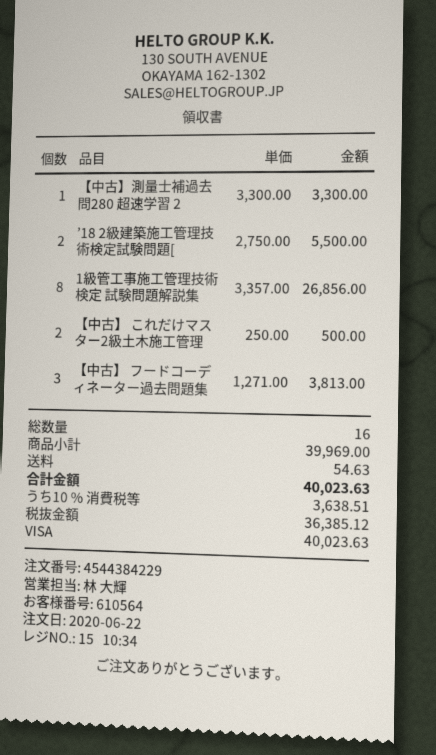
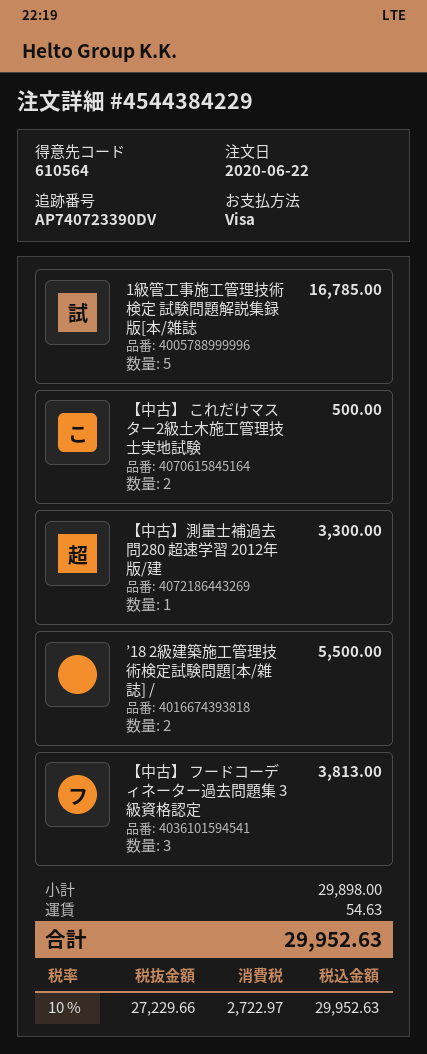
1級管工事施工管理技術検定 試験問題解説集: 8 for 26856.00 -> 5 for 16785.00
subtotal: 39969.00 -> 29898.00
net: 36385.12 -> 27229.66
tax: 10% = 3638.51 -> 10% = 2722.97
total: 40023.63 -> 29952.63

